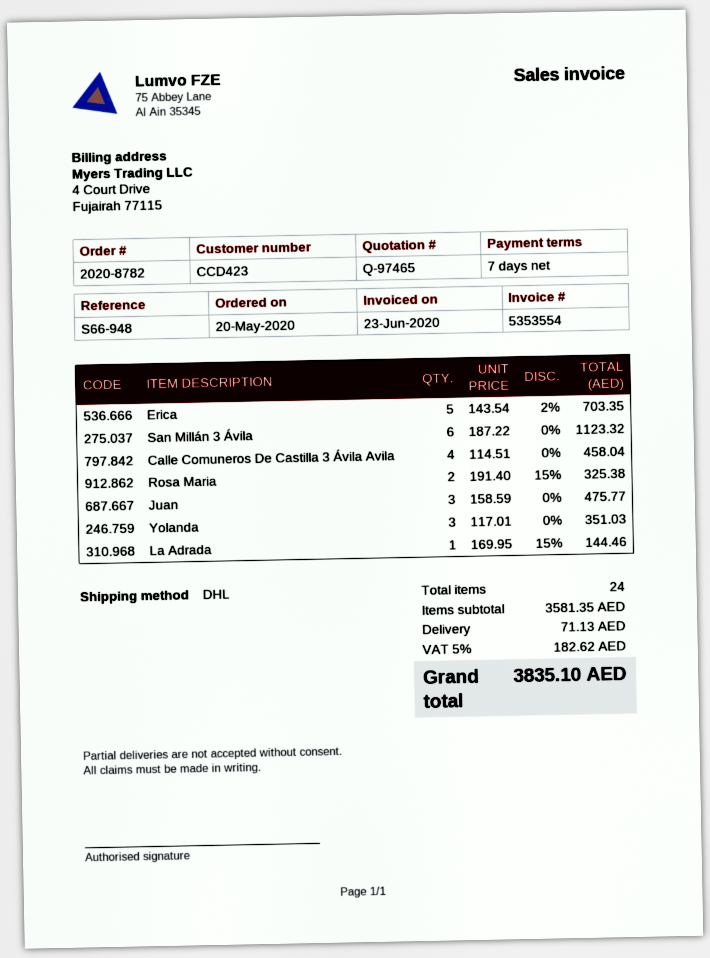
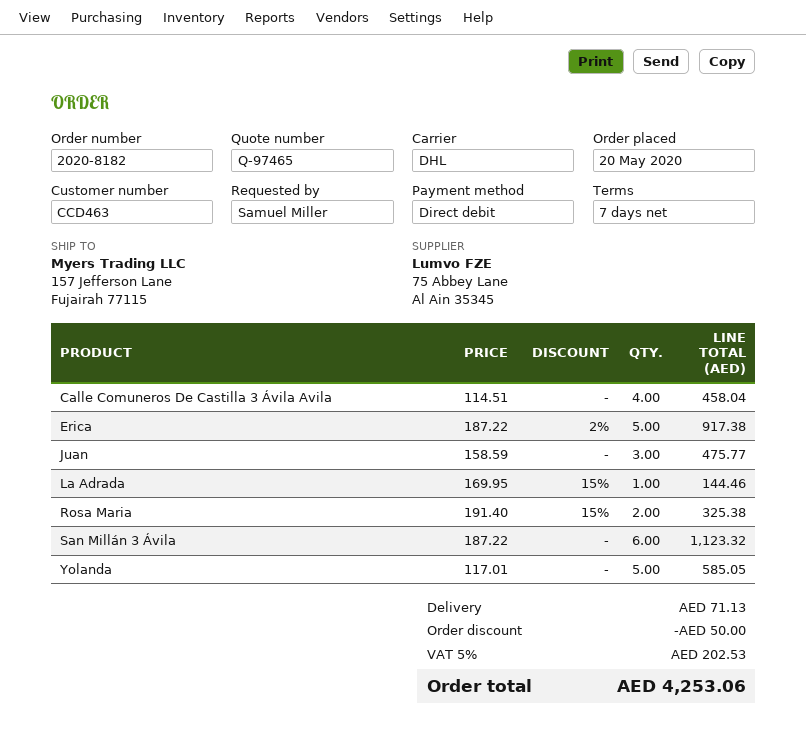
order number: 2020-8782 -> 2020-8182
customer number: CCD423 -> CCD463
Erica: 5 x 143.54 - 2% = 703.35 -> 5 x 187.22 - 2% = 917.38
Yolanda: 3 x 117.01 = 351.03 -> 5 x 117.01 = 585.05
discount: none -> 50.00
tax: 5% = 182.62 -> 5% = 202.53
total: 3835.10 -> 4253.06

